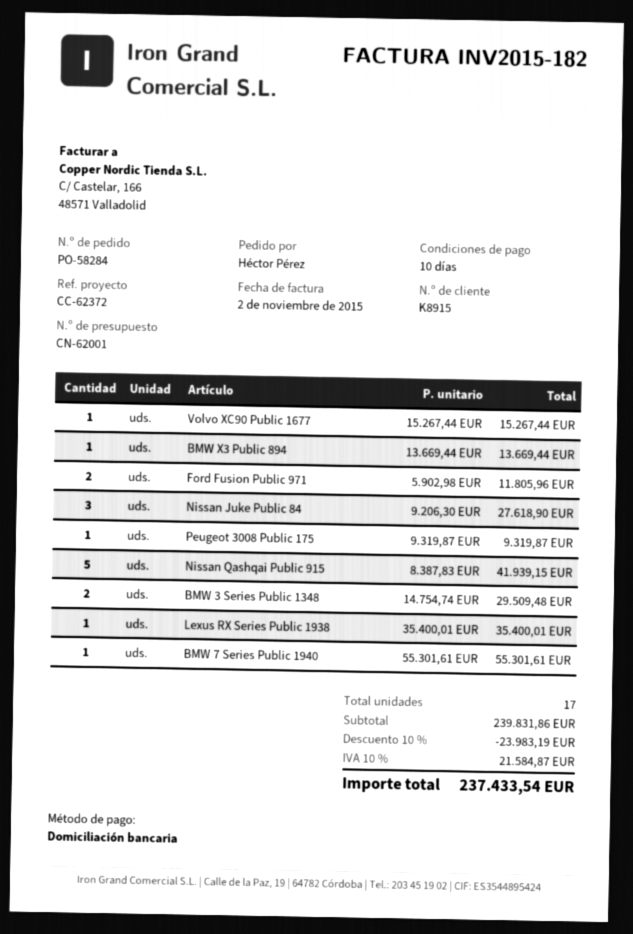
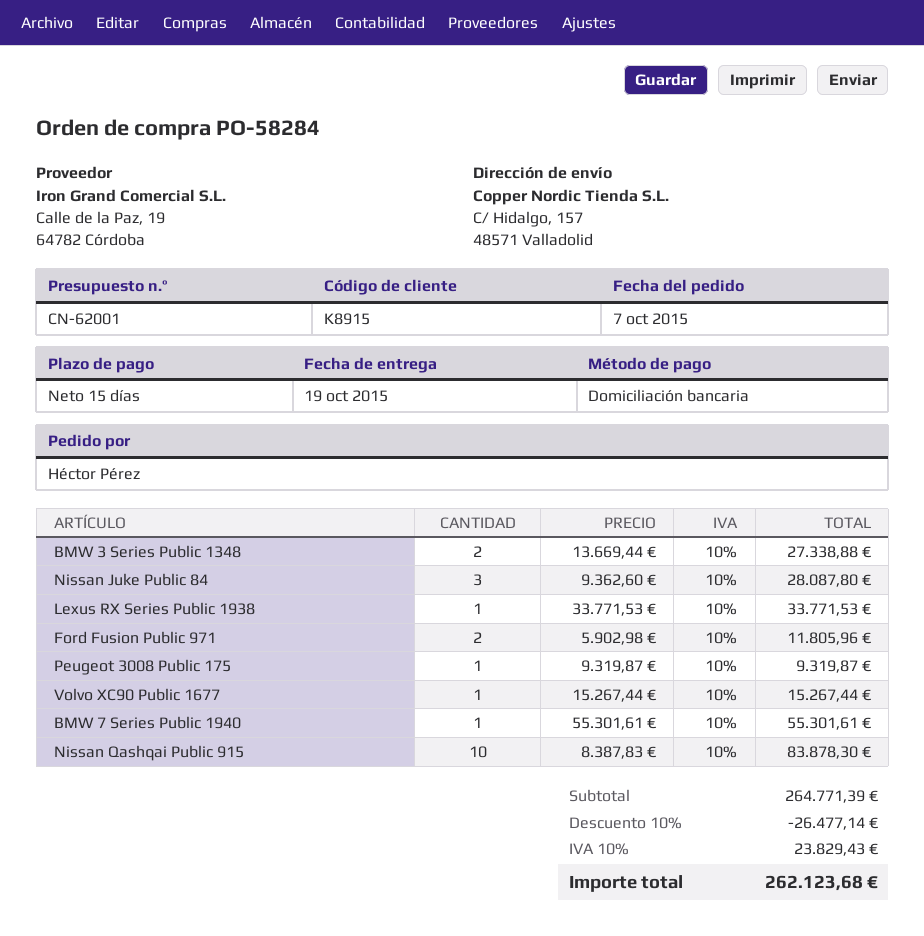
payment terms: 10 days -> 15 days
BMW X3 Public 894: 1 x 13669.44 = 13669.44 -> none
Nissan Juke Public 84: 3 x 9206.30 = 27618.90 -> 3 x 9362.60 = 28087.80
Nissan Qashqai Public 915: 5 x 8387.83 = 41939.15 -> 10 x 8387.83 = 83878.30
BMW 3 Series Public 1348: 2 x 14754.74 = 29509.48 -> 2 x 13669.44 = 27338.88
Lexus RX Series Public 1938: 1 x 35400.01 = 35400.01 -> 1 x 33771.53 = 33771.53
subtotal: 239831.86 -> 264771.39
discount: 10% = 23983.19 -> 10% = 26477.14
tax: 10% = 21584.87 -> 10% = 23829.43
total: 237433.54 -> 262123.68

